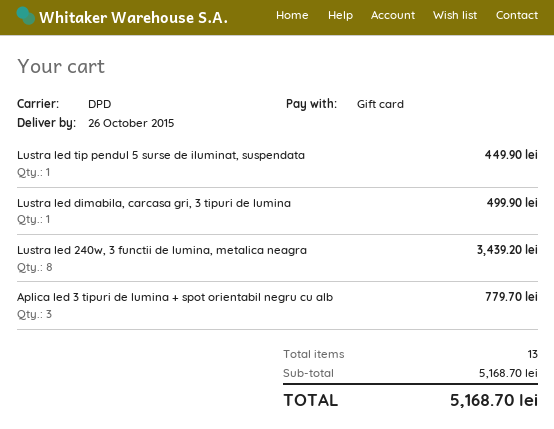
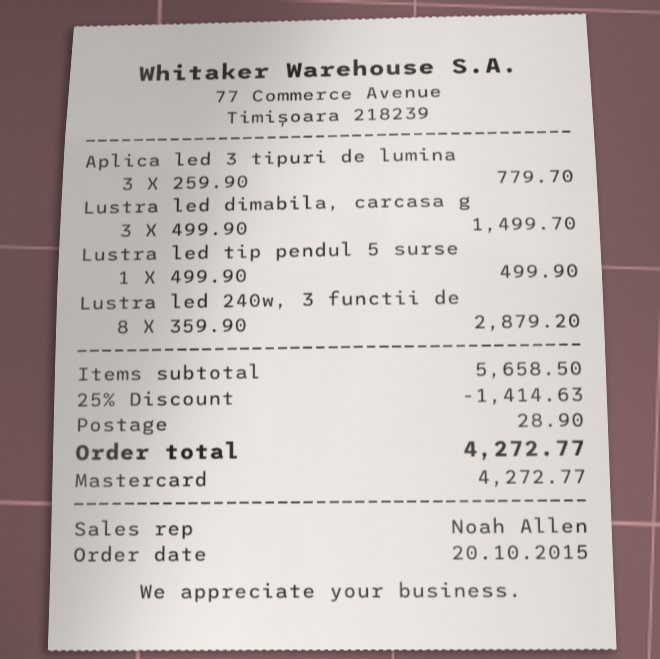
payment method: gift card -> Mastercard
Lustra led tip pendul 5 surse de iluminat, suspendata: 1 for 449.90 -> 1 for 499.90
Lustra led dimabila, carcasa gri, 3 tipuri de lumina: 1 for 499.90 -> 3 for 1499.70
Lustra led 240w, 3 functii de lumina, metalica neagra: 8 for 3439.20 -> 8 for 2879.20
subtotal: 5168.70 -> 5658.50
discount: none -> 25% = 1414.63
shipping: none -> 28.90
total: 5168.70 -> 4272.77

